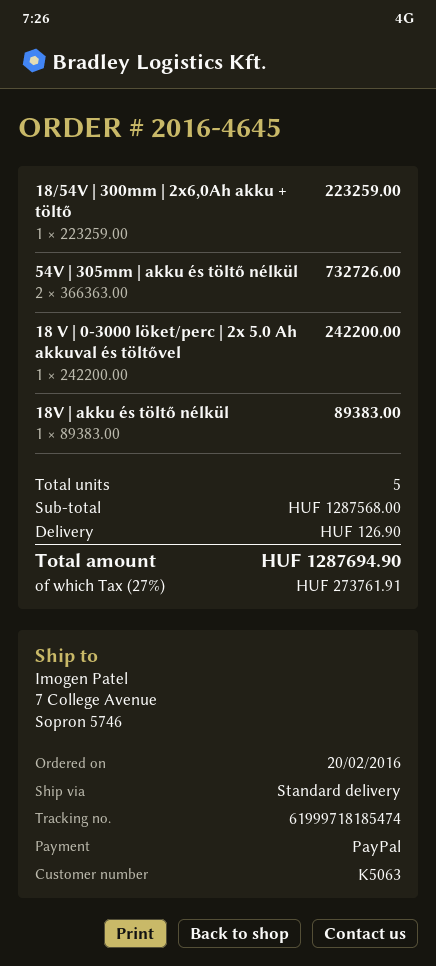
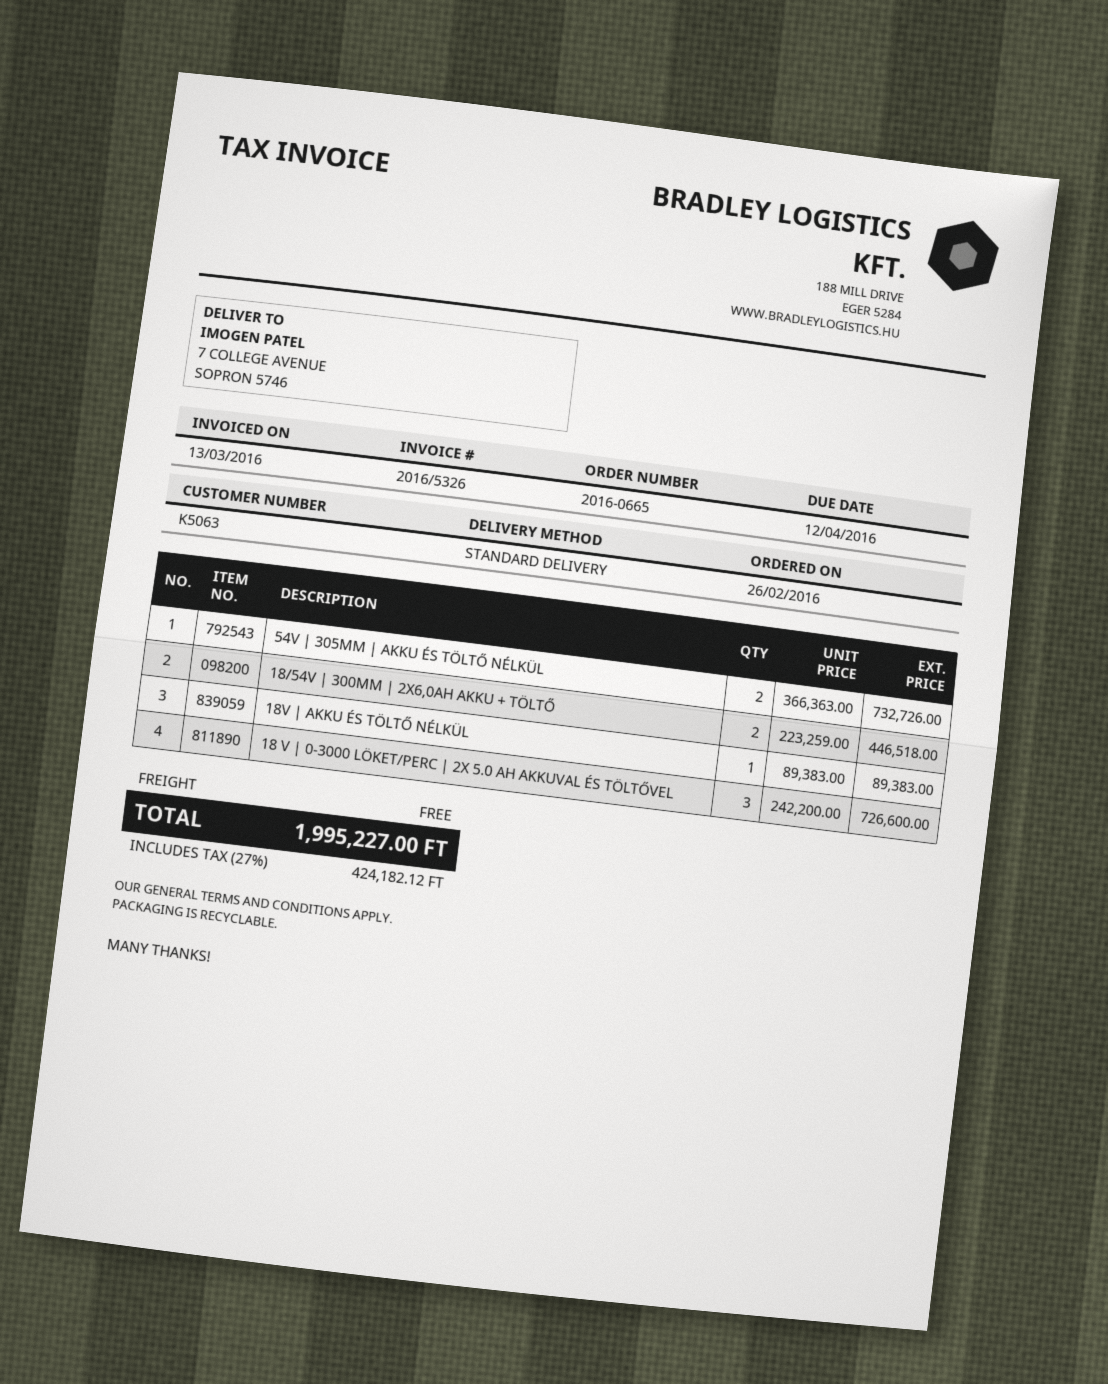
order number: 2016-4645 -> 2016-0665
order date: 2016-02-20 -> 2016-02-26
18/54V | 300mm | 2x6,0Ah akku + töltő: 1 x 223259.00 = 223259.00 -> 2 x 223259.00 = 446518.00
18 V | 0-3000 löket/perc | 2x 5.0 Ah akkuval és töltővel: 1 x 242200.00 = 242200.00 -> 3 x 242200.00 = 726600.00
shipping: 126.90 -> 0.00
tax: 27% = 273761.91 -> 27% = 424182.12
total: 1287694.90 -> 1995227.00

